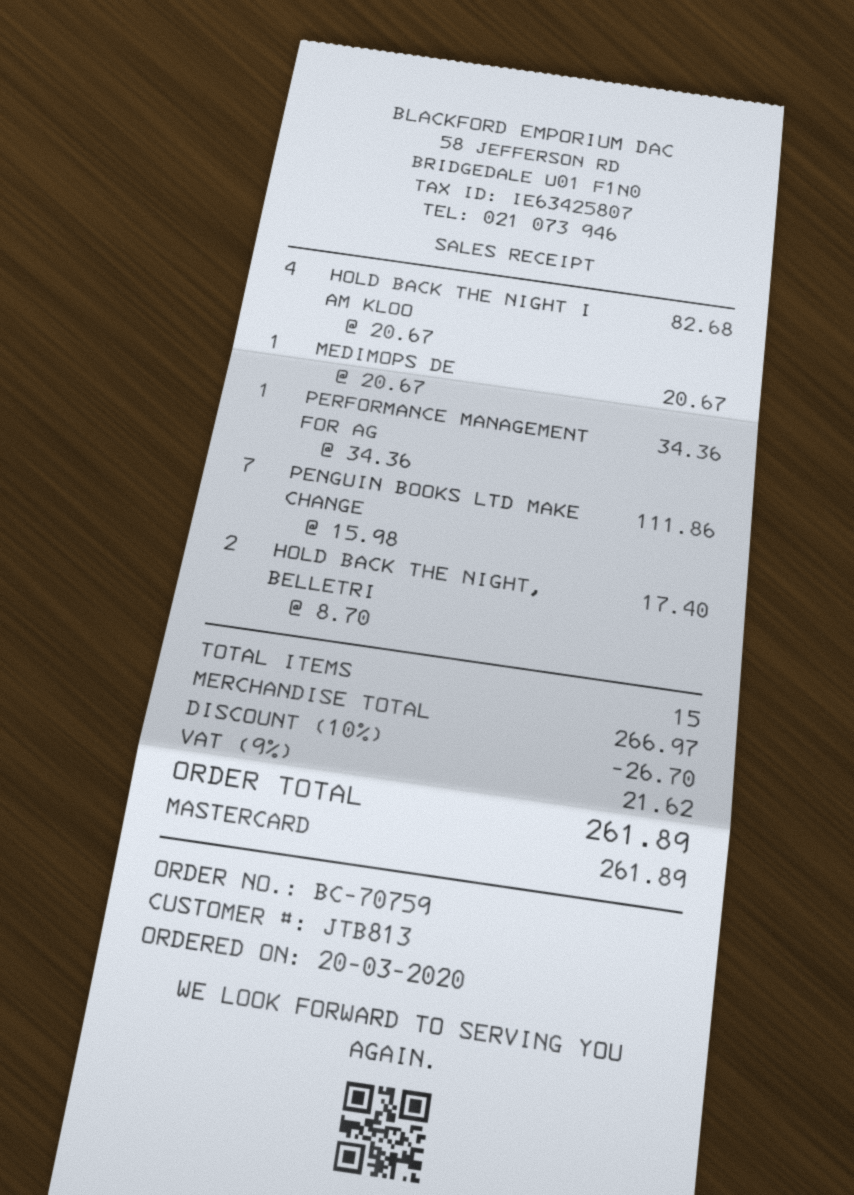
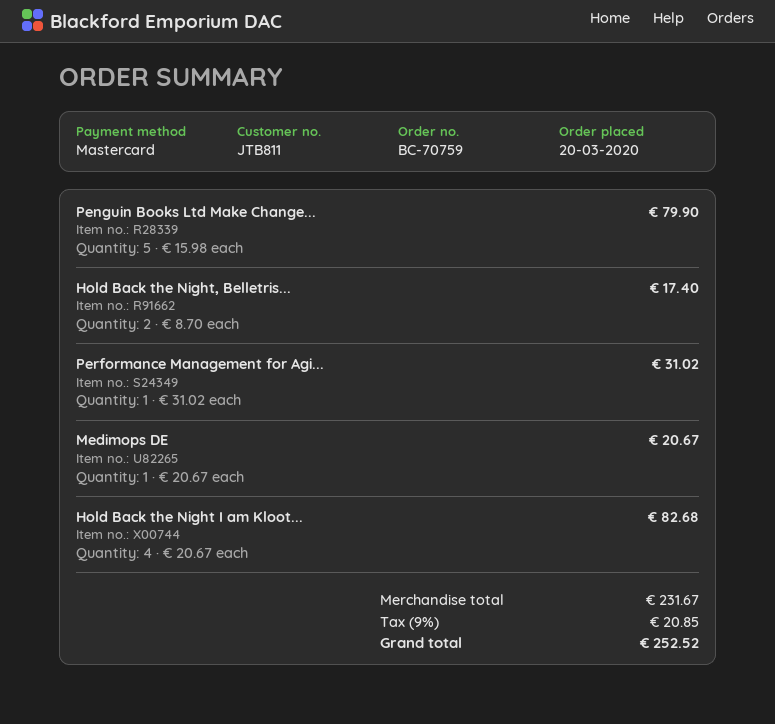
customer number: JTB813 -> JTB811
PERFORMANCE MANAGEMENT FOR AG: 1 x 34.36 = 34.36 -> 1 x 31.02 = 31.02
PENGUIN BOOKS LTD MAKE CHANGE: 7 x 15.98 = 111.86 -> 5 x 15.98 = 79.90
subtotal: 266.97 -> 231.67
discount: 10% = 26.70 -> none
tax: 9% = 21.62 -> 9% = 20.85
total: 261.89 -> 252.52

